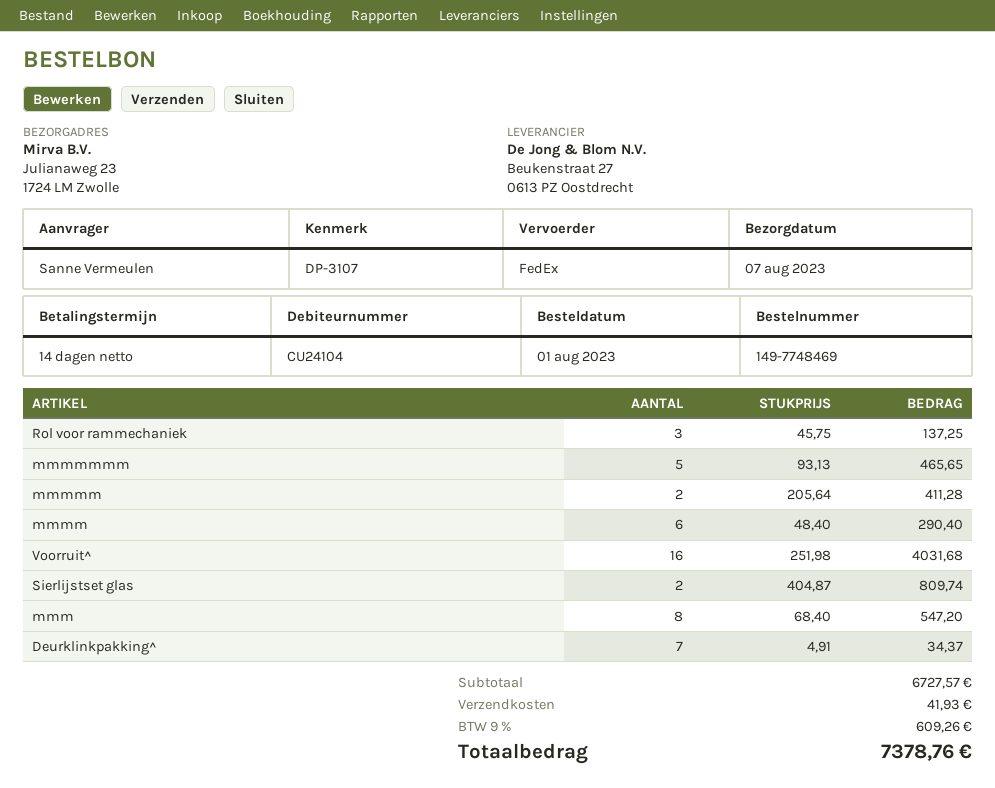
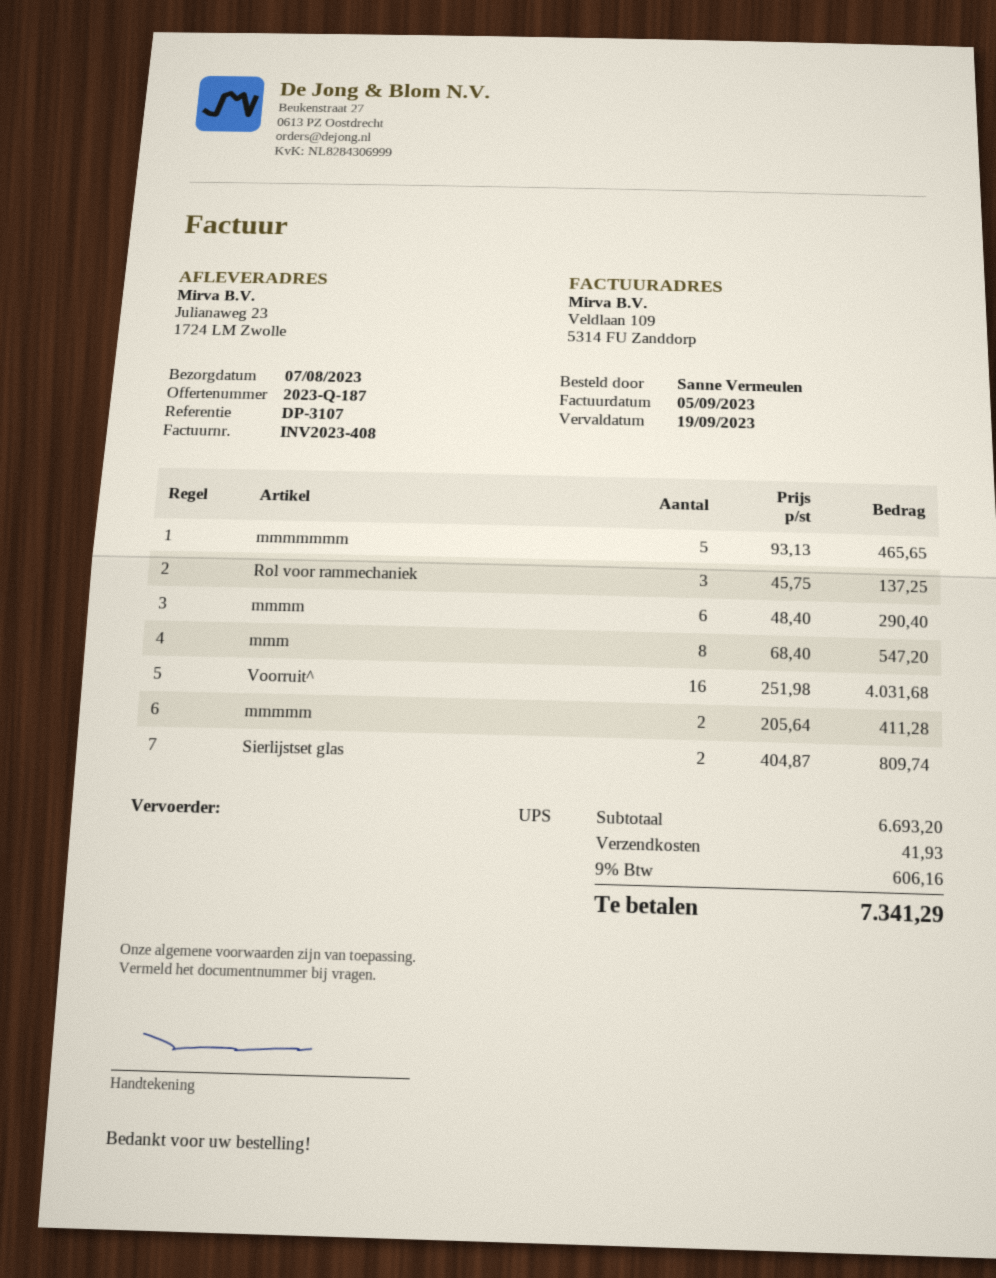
shipping method: FedEx -> UPS
Deurklinkpakking^: 7 x 4.91 = 34.37 -> none
subtotal: 6727.57 -> 6693.20
tax: 9% = 609.26 -> 9% = 606.16
total: 7378.76 -> 7341.29

